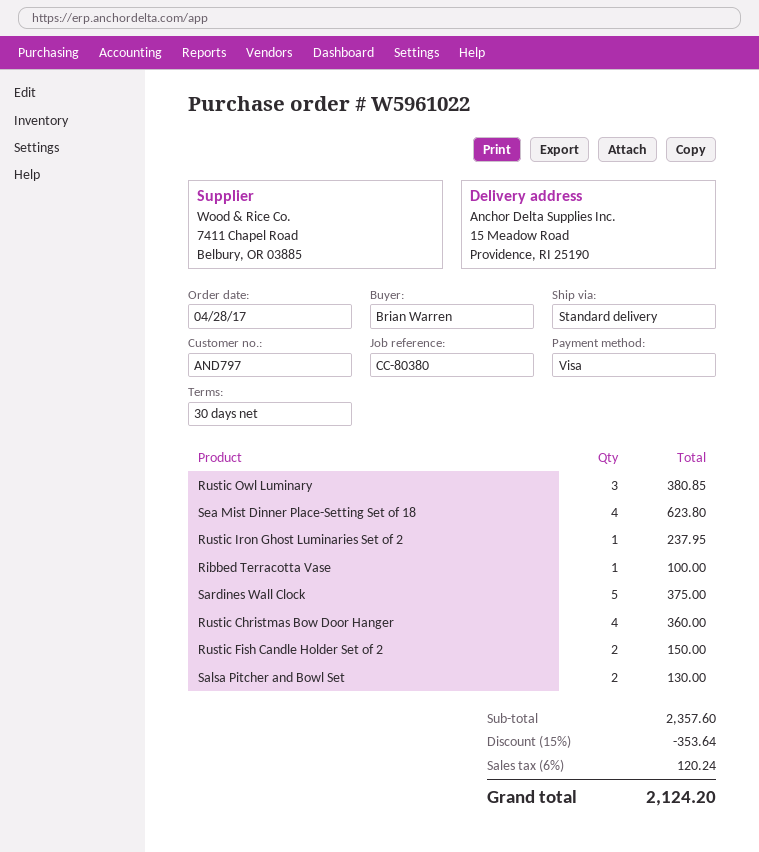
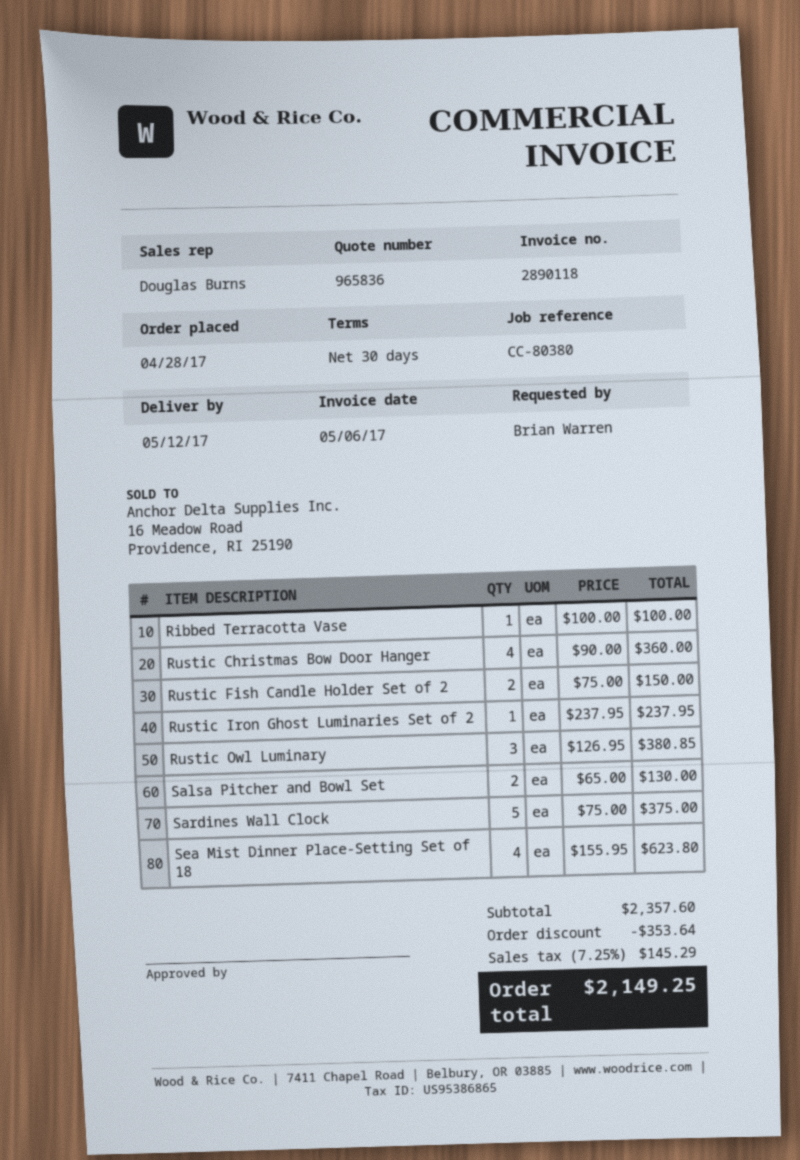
tax: 6% = 120.24 -> 7.25% = 145.29
total: 2124.20 -> 2149.25

